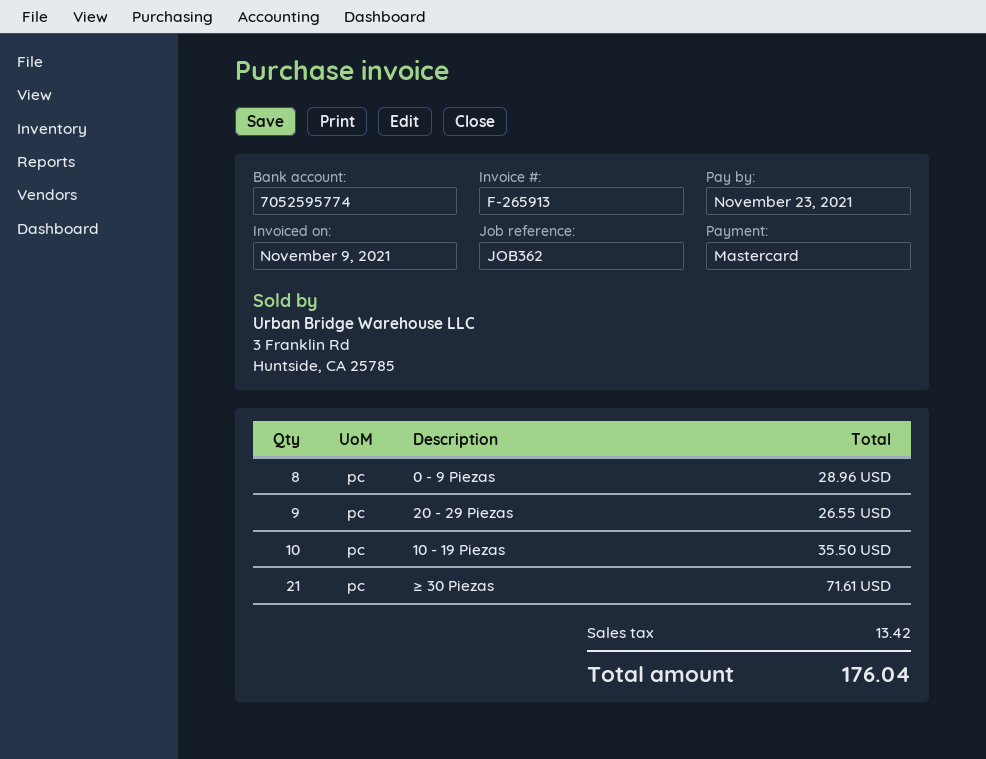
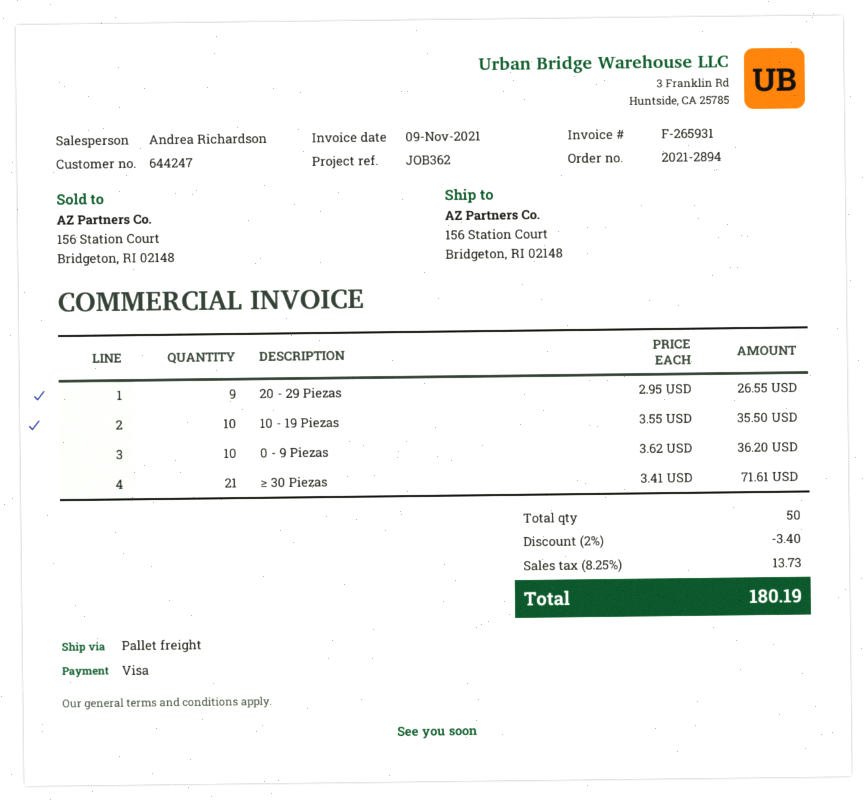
invoice number: F-265913 -> F-265931
payment method: Mastercard -> Visa
0 - 9 Piezas: 8 for 28.96 -> 10 for 36.20
discount: none -> 2% = 3.40
tax: 13.42 -> 13.73
total: 176.04 -> 180.19

